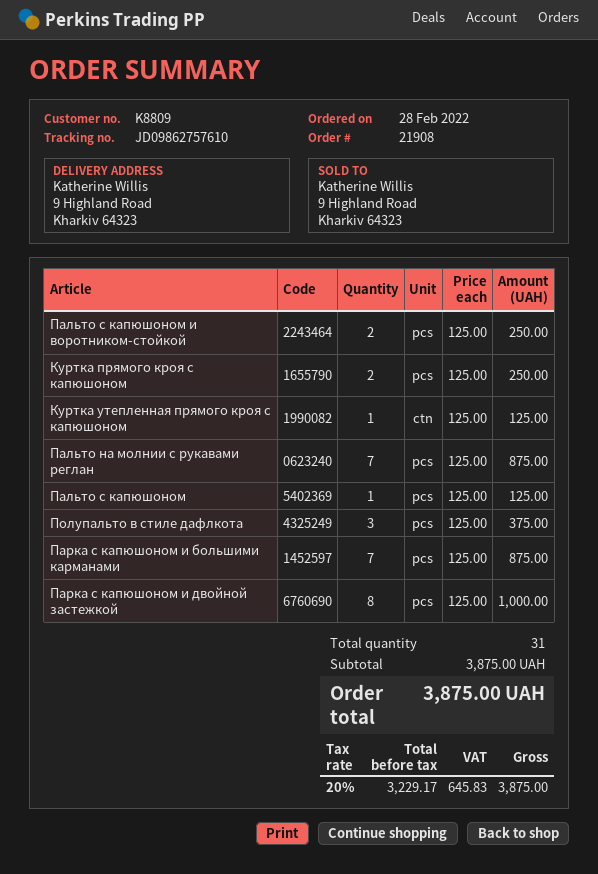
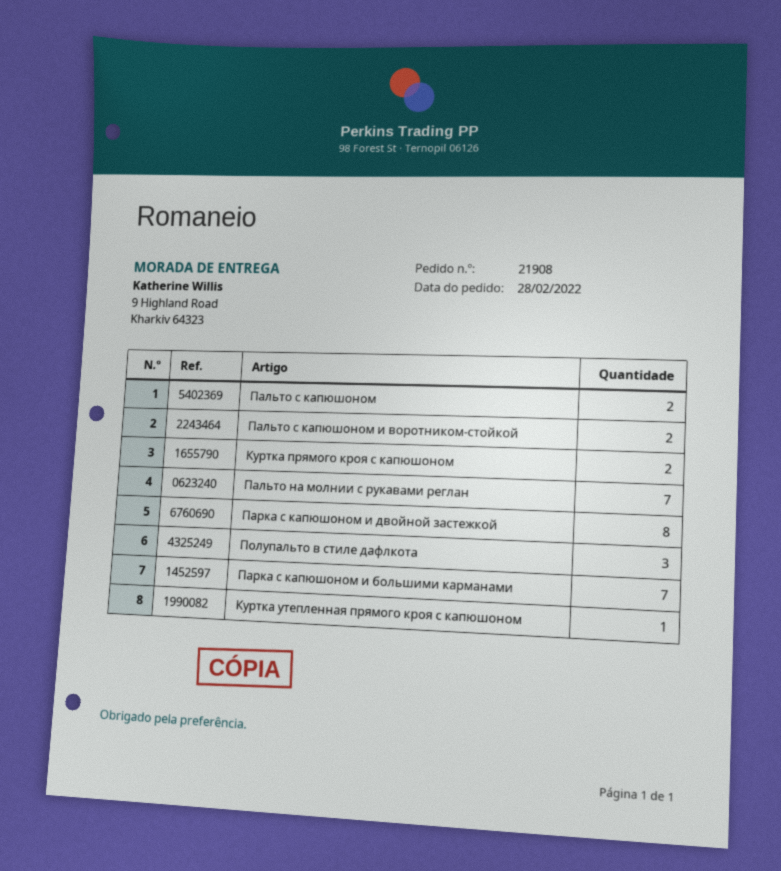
Пальто с капюшоном: 1 -> 2

